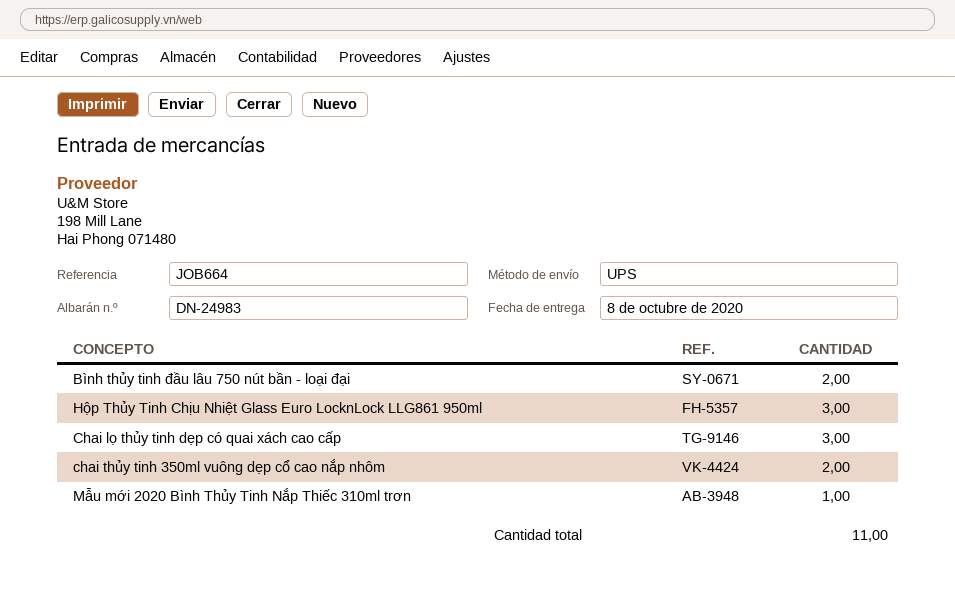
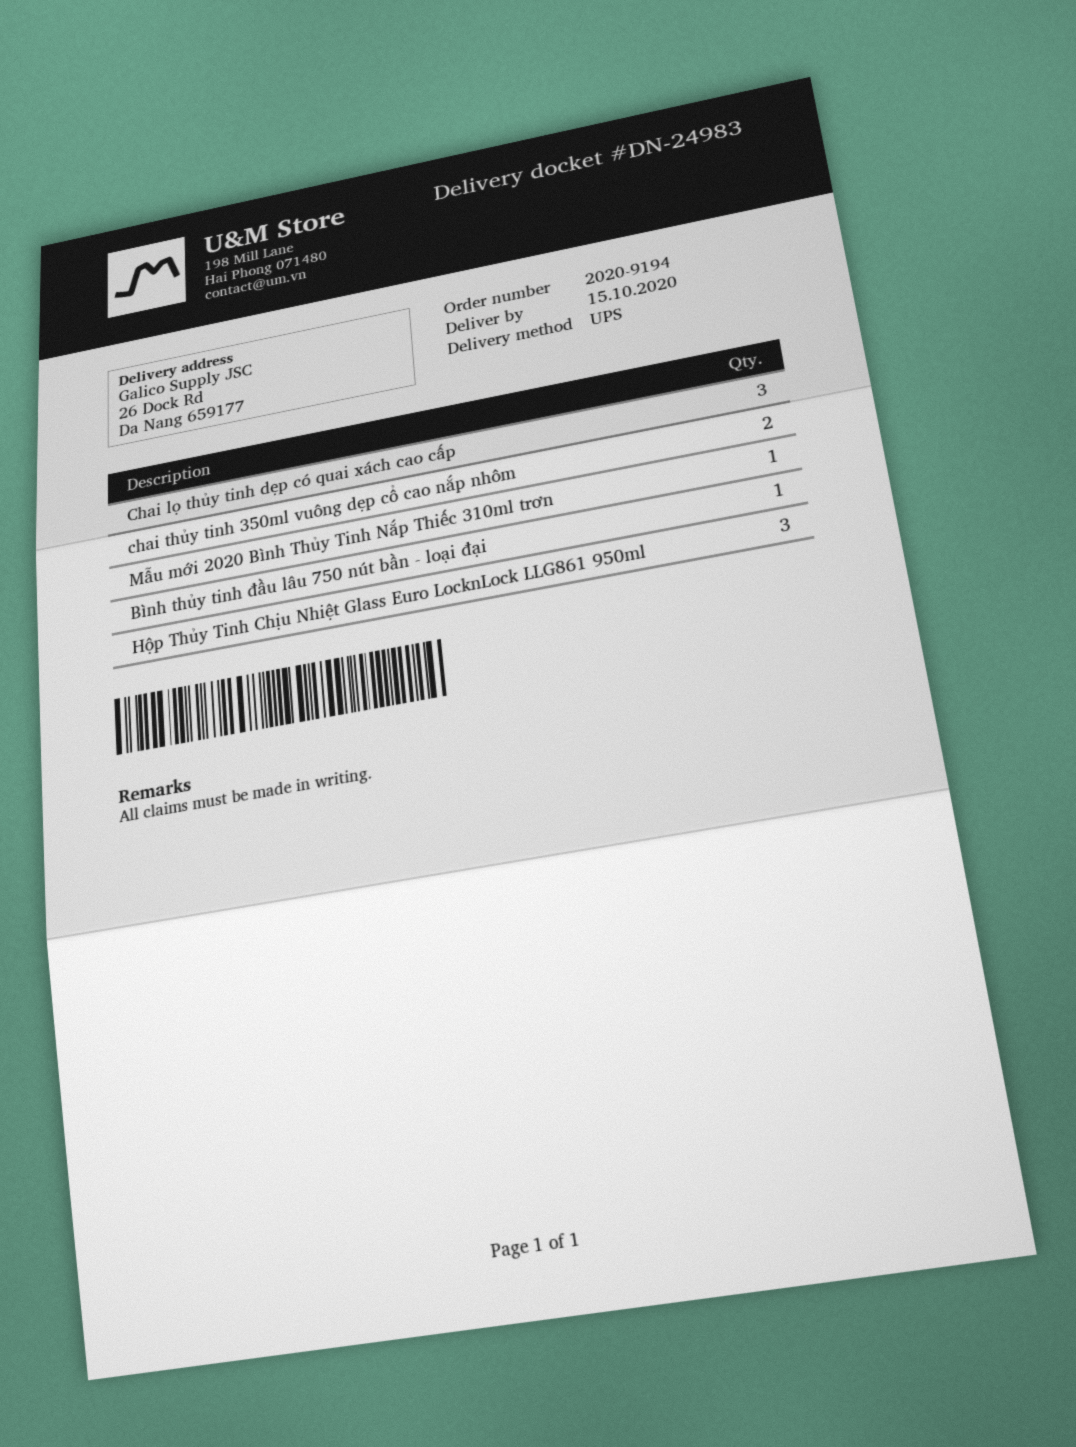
delivery date: 2020-10-08 -> 2020-10-15
Bình thủy tinh đầu lâu 750 nút bần - loại đại: 2 -> 1

